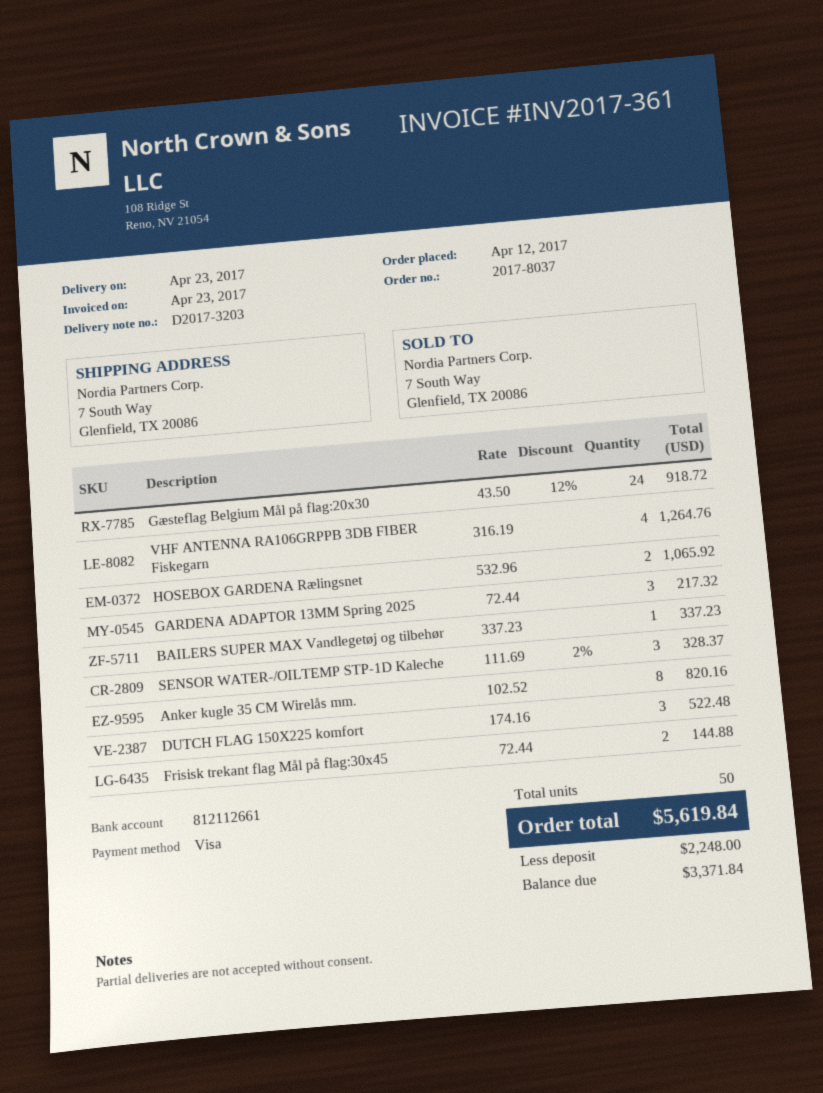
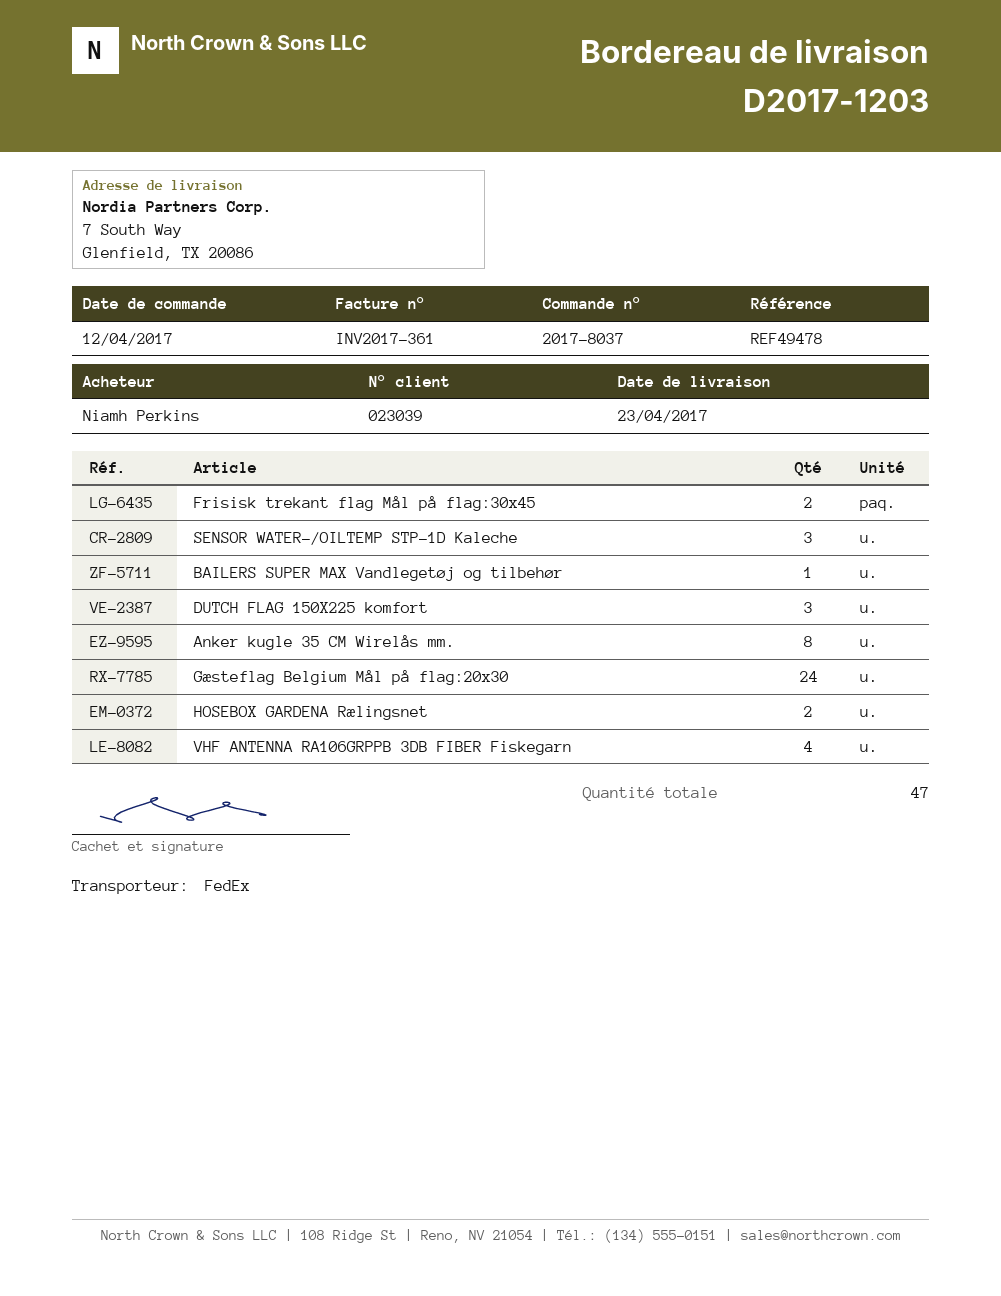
delivery note number: D2017-3203 -> D2017-1203
GARDENA ADAPTOR 13MM Spring 2025: 3 -> none
total quantity: 50 -> 47

